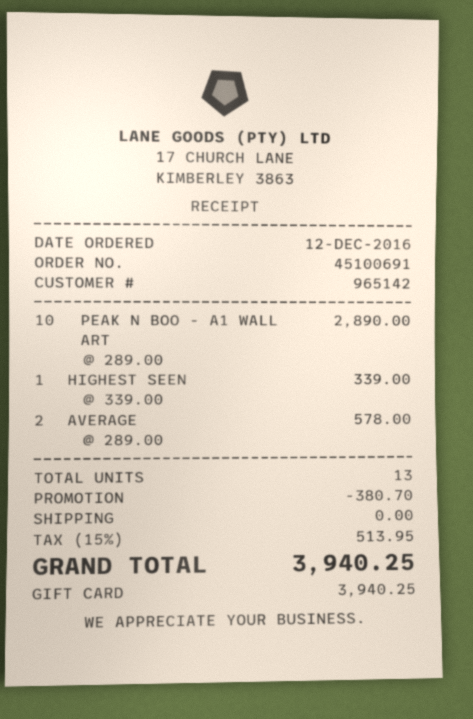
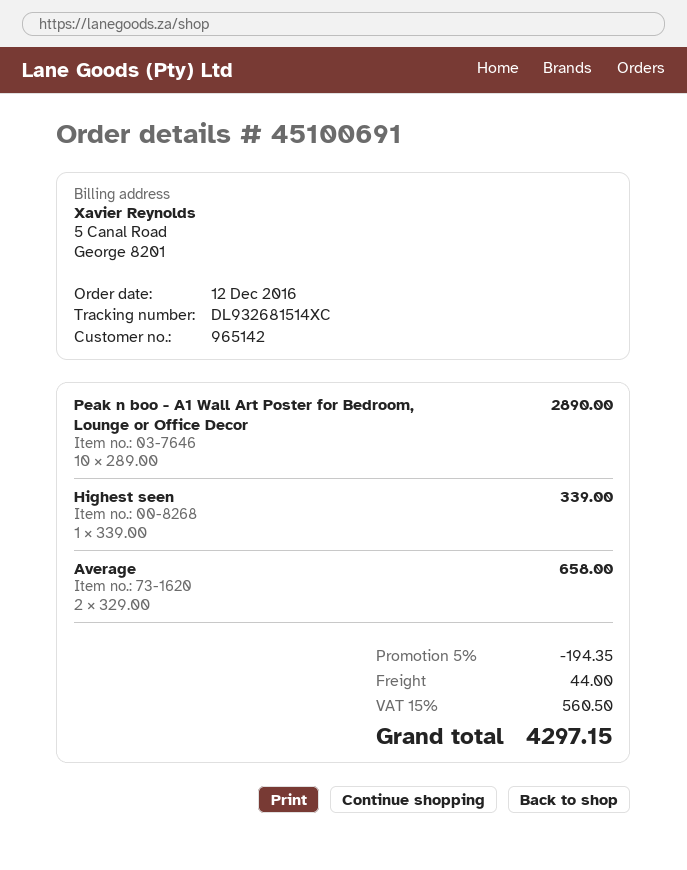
AVERAGE: 2 x 289.00 = 578.00 -> 2 x 329.00 = 658.00
discount: 380.70 -> 194.35
shipping: 0.00 -> 44.00
tax: 15% = 513.95 -> 15% = 560.50
total: 3940.25 -> 4297.15

